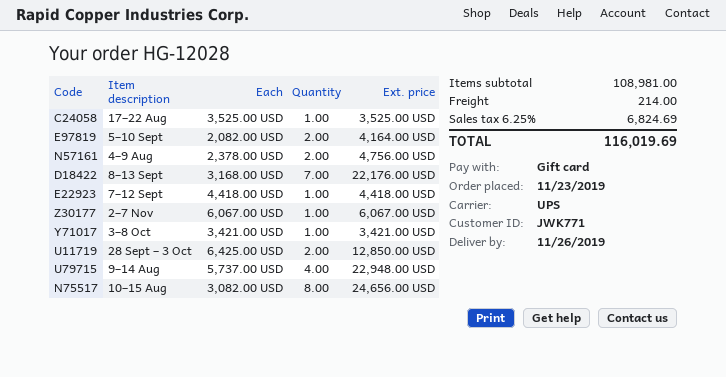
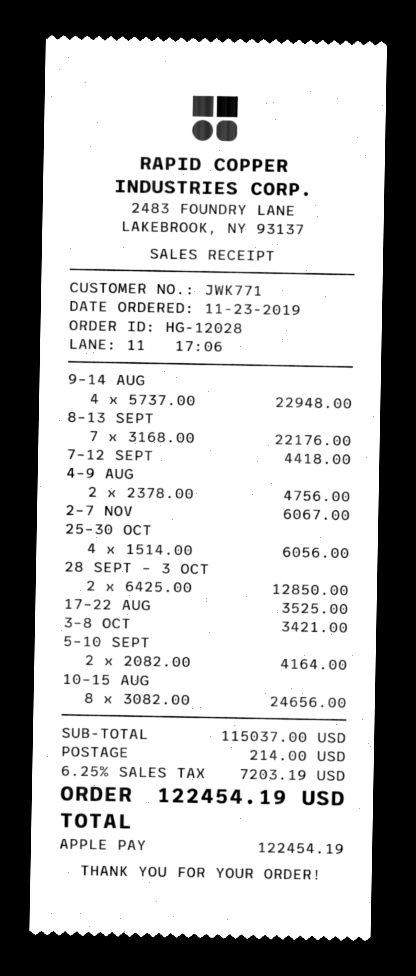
payment method: gift card -> Apple Pay
25–30 OCT: none -> 4 x 1514.00 = 6056.00
subtotal: 108981.00 -> 115037.00
tax: 6.25% = 6824.69 -> 6.25% = 7203.19
total: 116019.69 -> 122454.19

